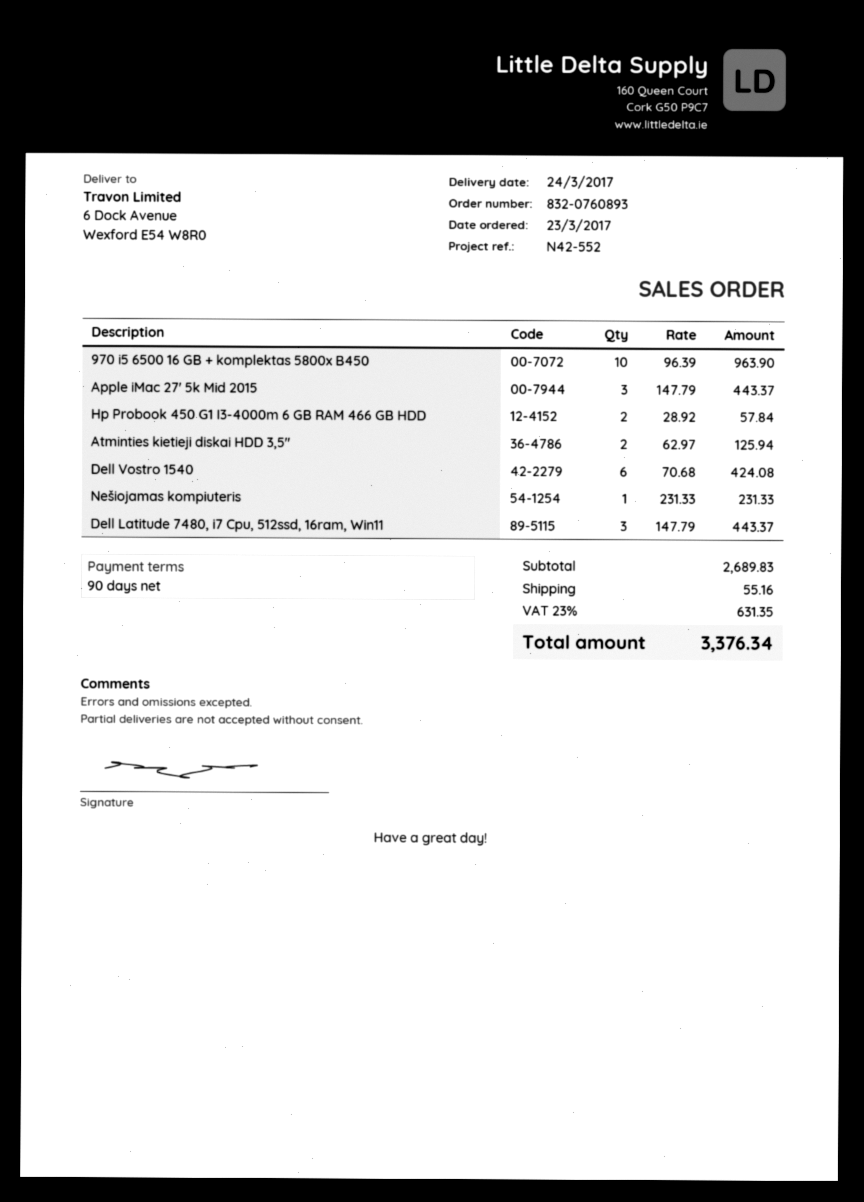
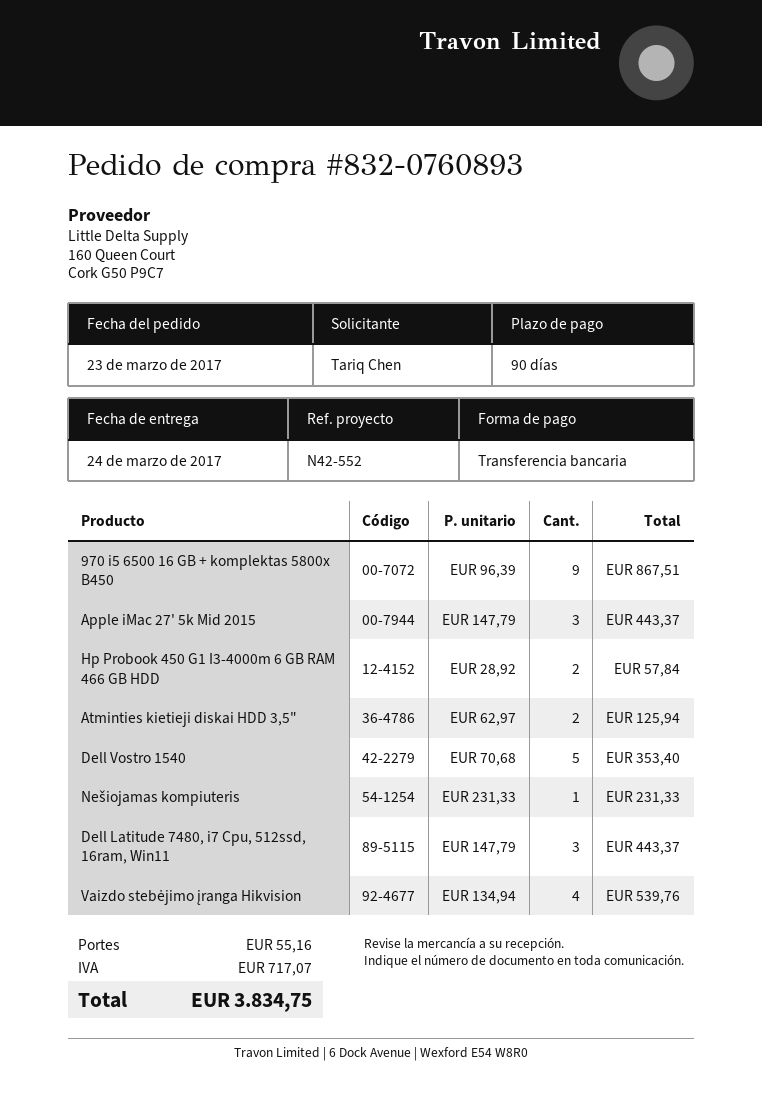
970 i5 6500 16 GB + komplektas 5800x B450: 10 x 96.39 = 963.90 -> 9 x 96.39 = 867.51
Dell Vostro 1540: 6 x 70.68 = 424.08 -> 5 x 70.68 = 353.40
Vaizdo stebėjimo įranga Hikvision: none -> 4 x 134.94 = 539.76
tax: 631.35 -> 717.07
total: 3376.34 -> 3834.75

